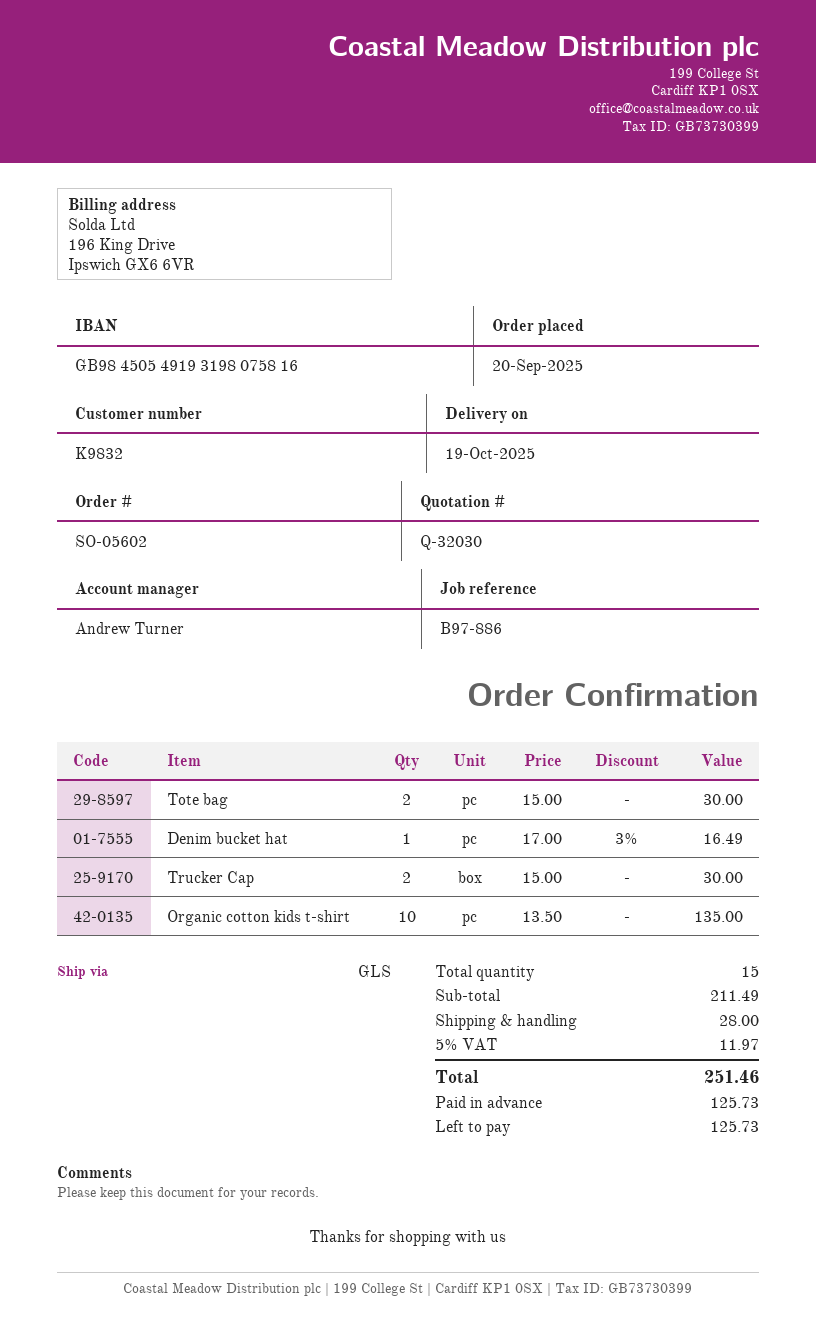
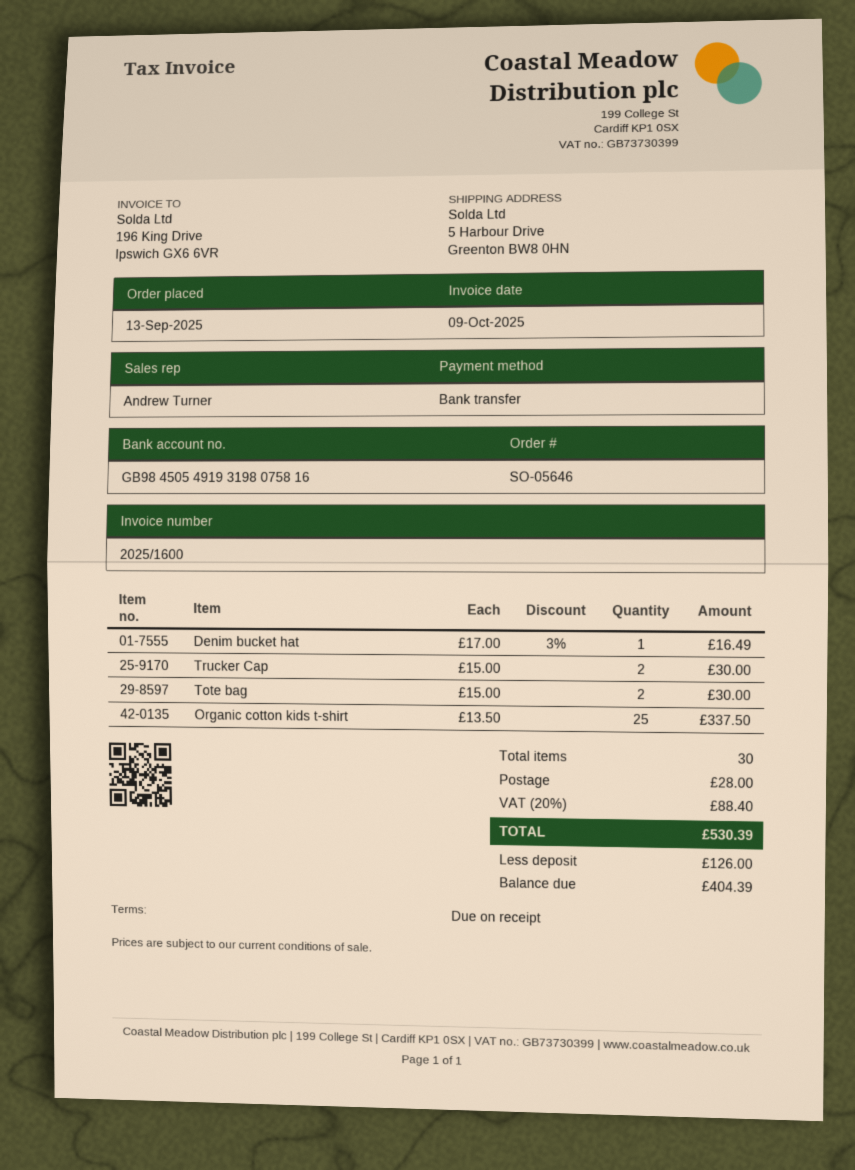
order number: SO-05602 -> SO-05646
order date: 2025-09-20 -> 2025-09-13
Organic cotton kids t-shirt: 10 x 13.50 = 135.00 -> 25 x 13.50 = 337.50
total quantity: 15 -> 30
tax: 5% = 11.97 -> 20% = 88.40
total: 251.46 -> 530.39
deposit: 125.73 -> 126.00
balance: 125.73 -> 404.39

